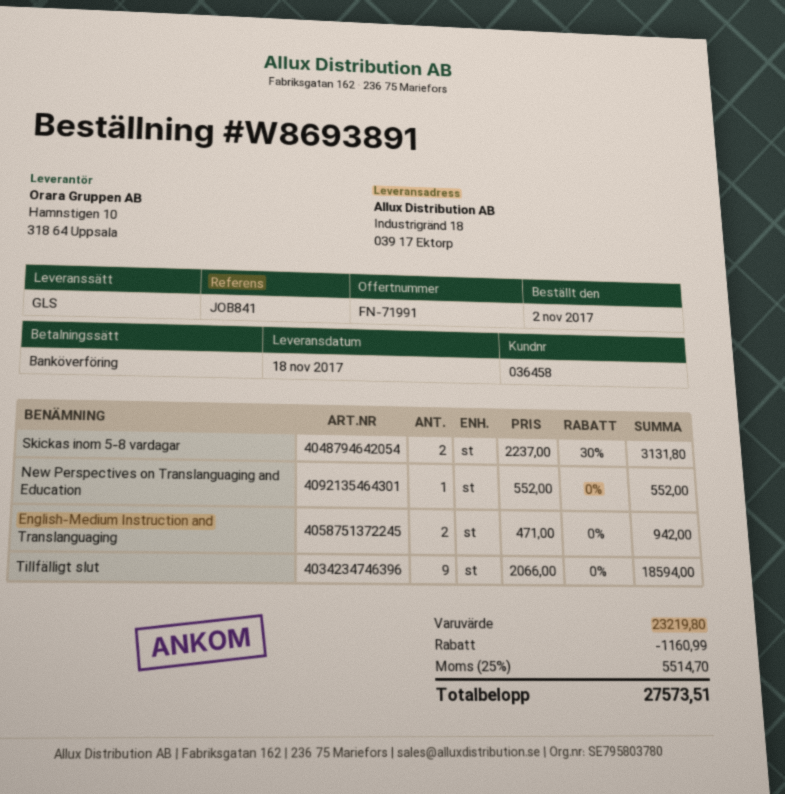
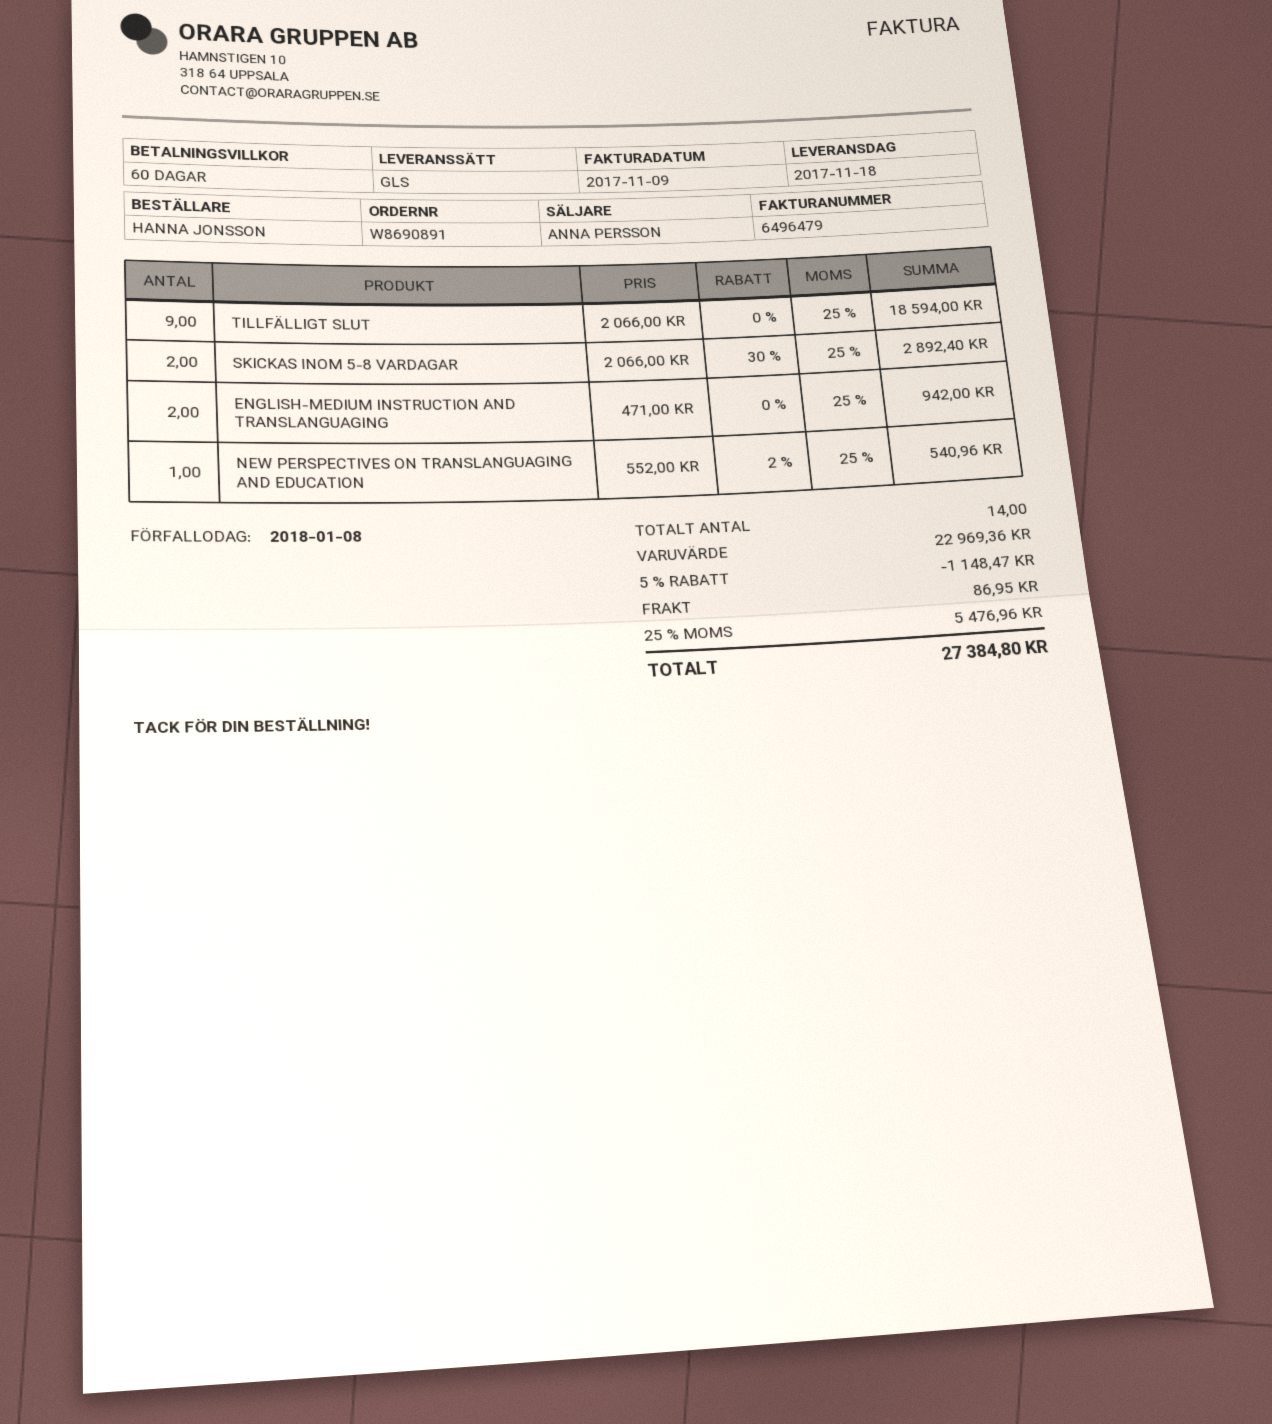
order number: W8693891 -> W8690891
Skickas inom 5-8 vardagar: 2 x 2237.00 - 30% = 3131.80 -> 2 x 2066.00 - 30% = 2892.40
New Perspectives on Translanguaging and Education: 1 x 552.00 = 552.00 -> 1 x 552.00 - 2% = 540.96
subtotal: 23219.80 -> 22969.36
discount: 1160.99 -> 1148.47
shipping: none -> 86.95
tax: 25% = 5514.70 -> 25% = 5476.96
total: 27573.51 -> 27384.80

